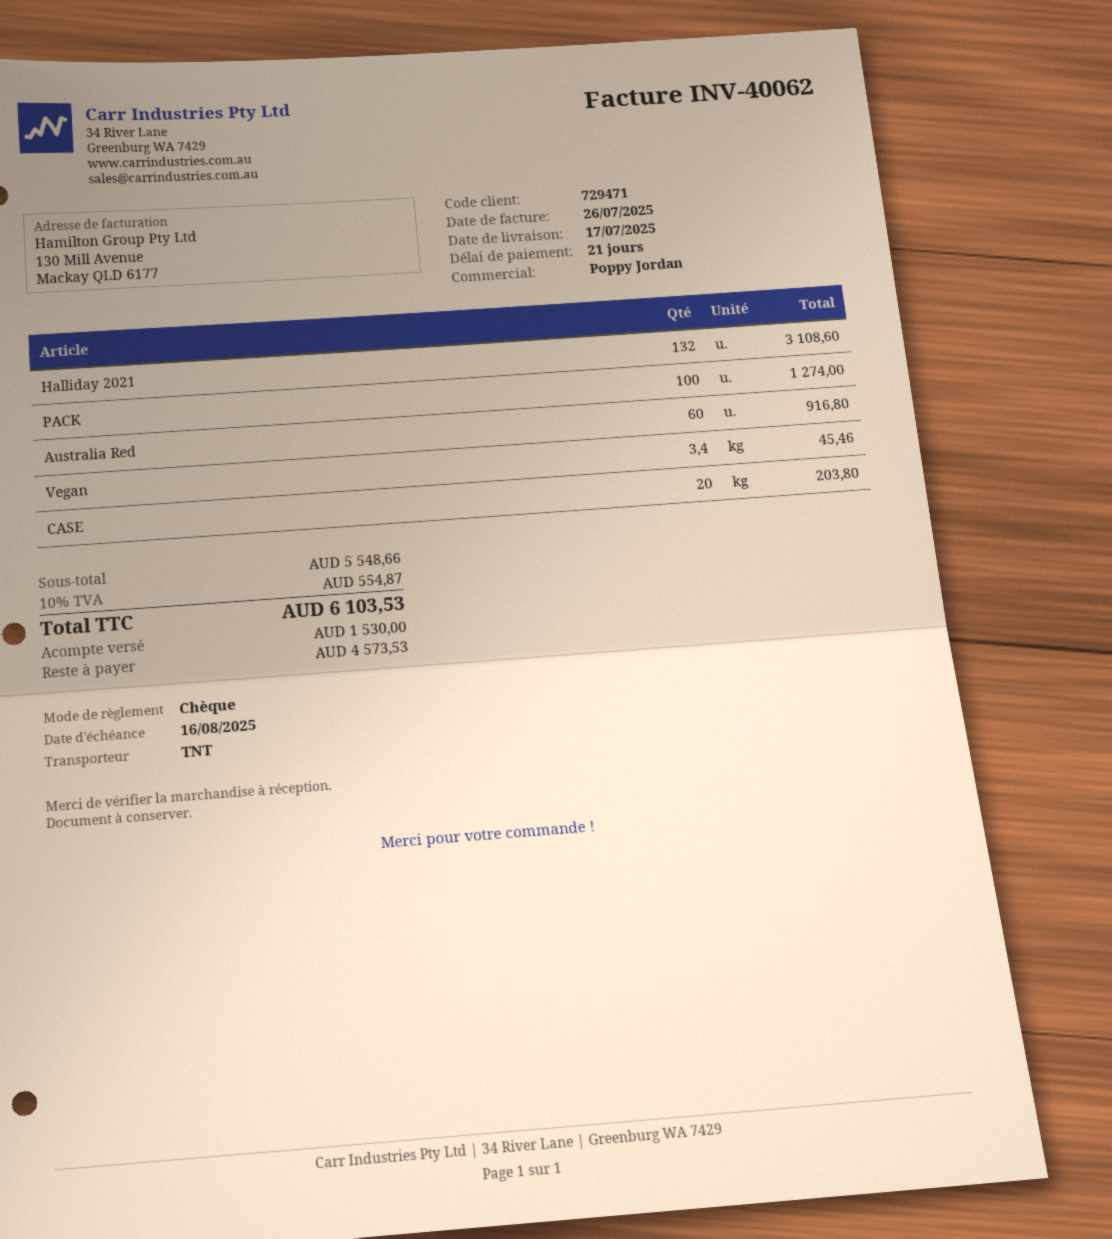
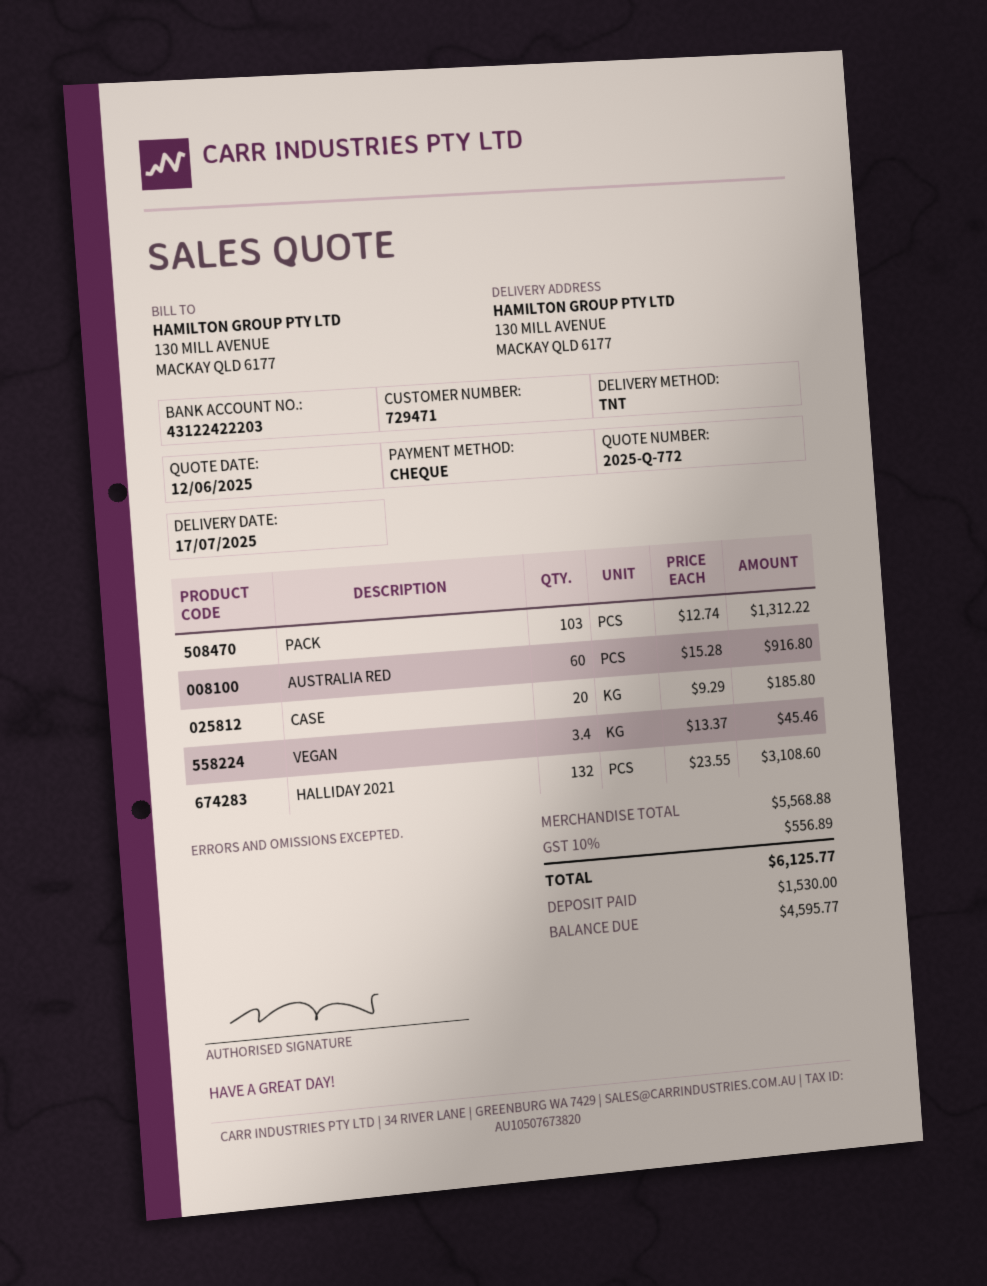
PACK: 100 for 1274.00 -> 103 for 1312.22
CASE: 20 for 203.80 -> 20 for 185.80
subtotal: 5548.66 -> 5568.88
tax: 10% = 554.87 -> 10% = 556.89
total: 6103.53 -> 6125.77
balance: 4573.53 -> 4595.77

